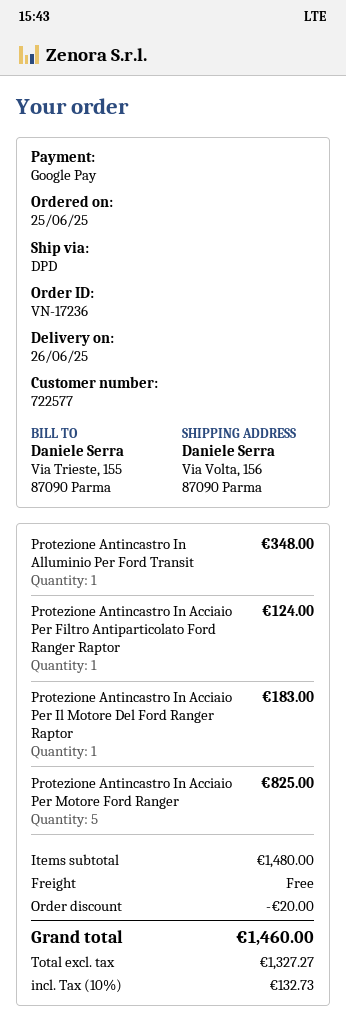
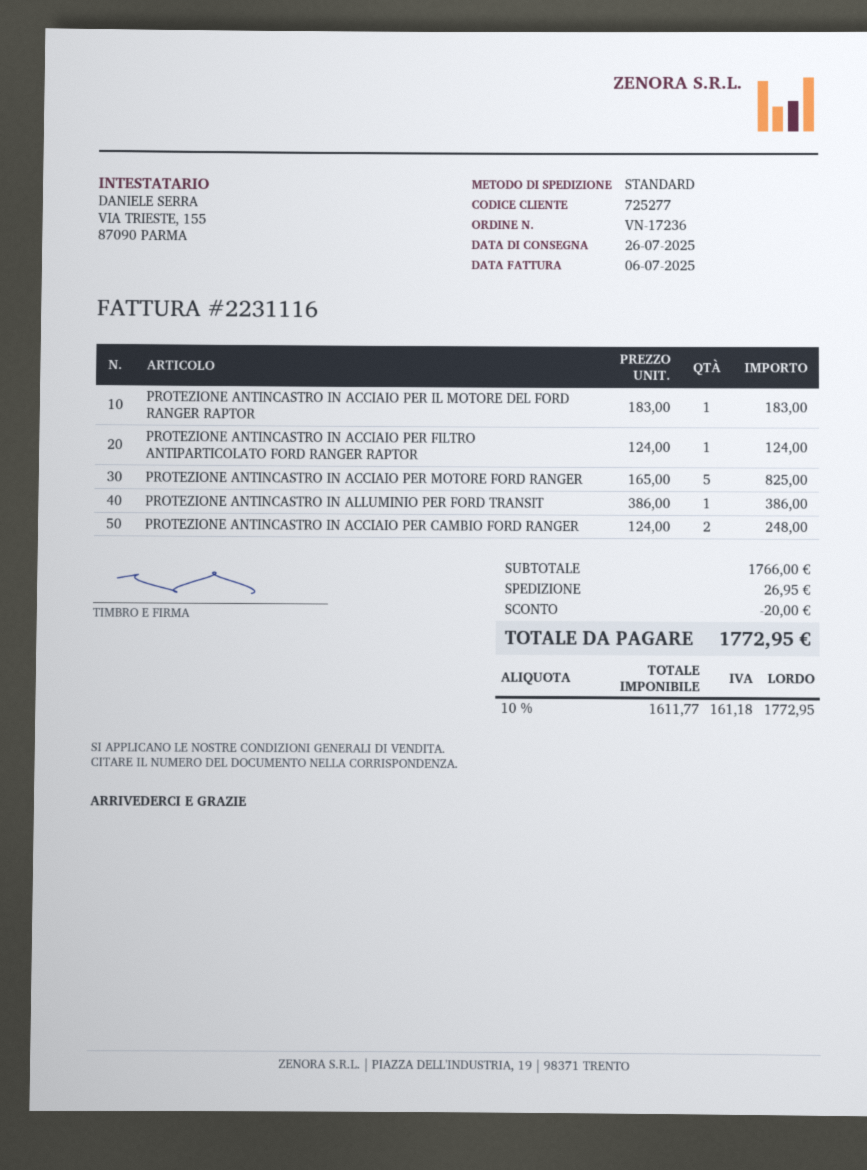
delivery date: 2025-06-26 -> 2025-07-26
customer number: 722577 -> 725277
shipping method: DPD -> standard
Protezione Antincastro In Alluminio Per Ford Transit: 1 for 348.00 -> 1 for 386.00
PROTEZIONE ANTINCASTRO IN ACCIAIO PER CAMBIO FORD RANGER: none -> 2 for 248.00
subtotal: 1480.00 -> 1766.00
shipping: 0.00 -> 26.95
net: 1327.27 -> 1611.77
tax: 10% = 132.73 -> 10% = 161.18
total: 1460.00 -> 1772.95

